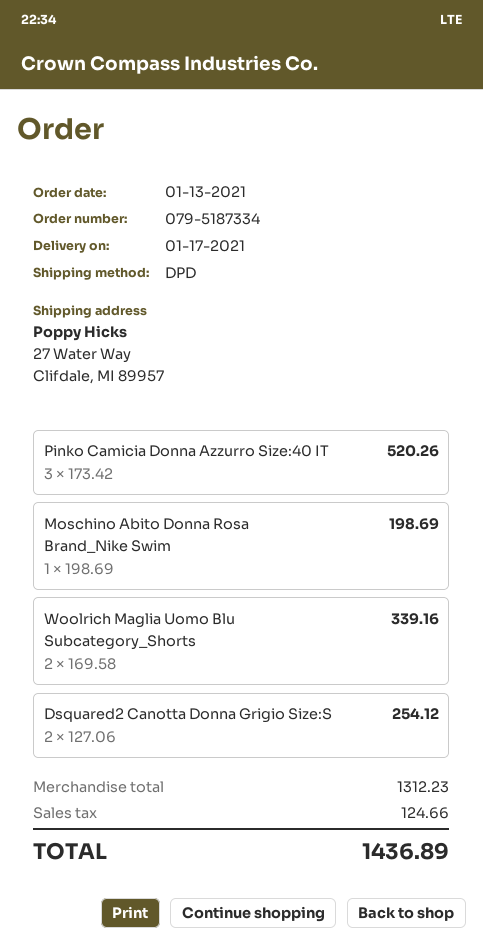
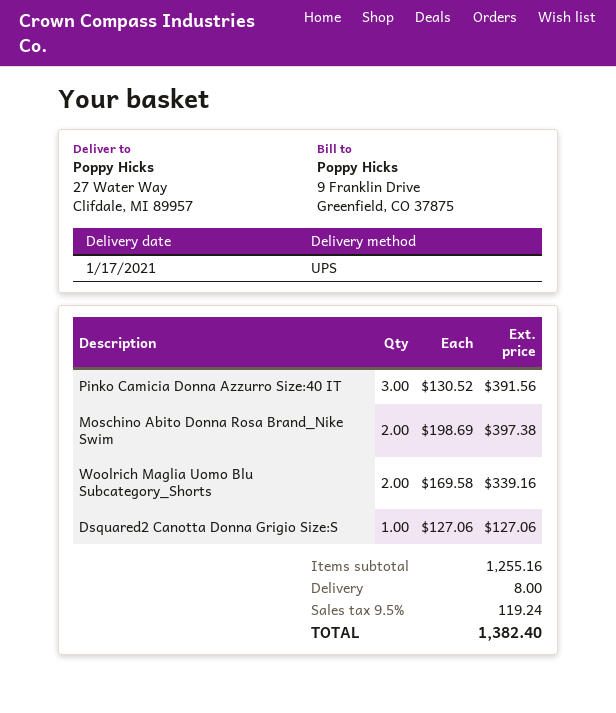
shipping method: DPD -> UPS
Pinko Camicia Donna Azzurro Size:40 IT: 3 x 173.42 = 520.26 -> 3 x 130.52 = 391.56
Moschino Abito Donna Rosa Brand_Nike Swim: 1 x 198.69 = 198.69 -> 2 x 198.69 = 397.38
Dsquared2 Canotta Donna Grigio Size:S: 2 x 127.06 = 254.12 -> 1 x 127.06 = 127.06
subtotal: 1312.23 -> 1255.16
shipping: none -> 8.00
tax: 124.66 -> 119.24
total: 1436.89 -> 1382.40

